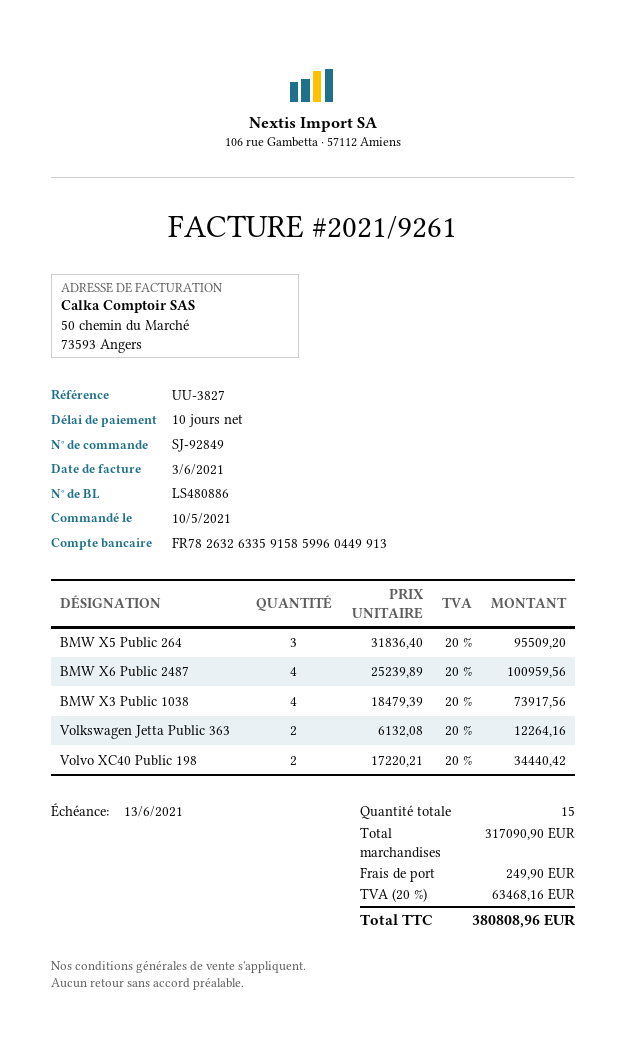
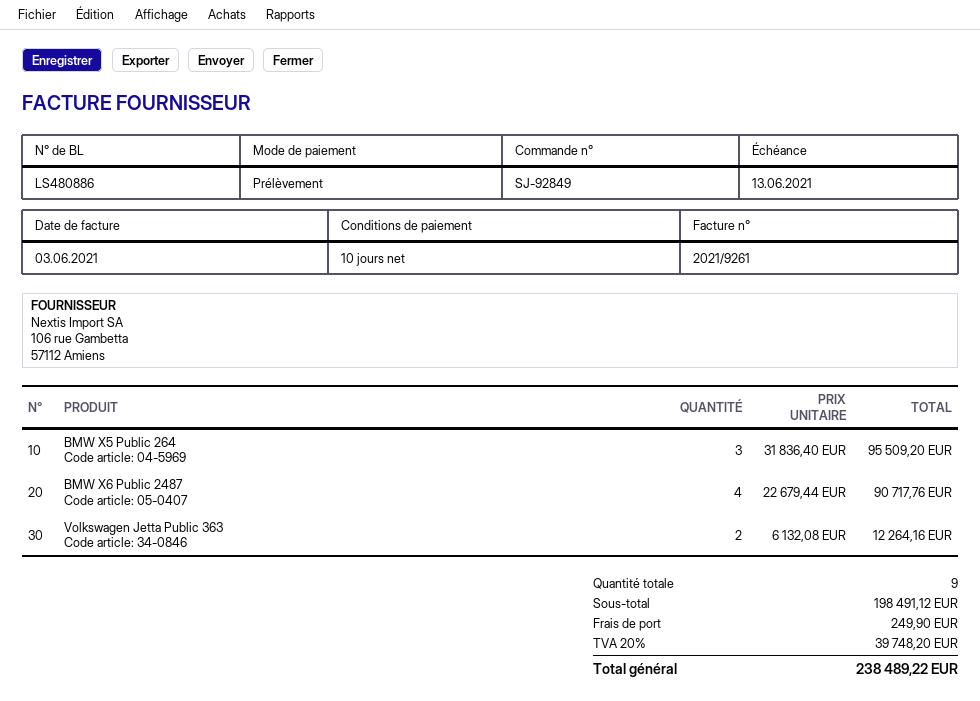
BMW X6 Public 2487: 4 x 25239.89 = 100959.56 -> 4 x 22679.44 = 90717.76
BMW X3 Public 1038: 4 x 18479.39 = 73917.56 -> none
Volvo XC40 Public 198: 2 x 17220.21 = 34440.42 -> none
total quantity: 15 -> 9
subtotal: 317090.90 -> 198491.12
tax: 20% = 63468.16 -> 20% = 39748.20
total: 380808.96 -> 238489.22

